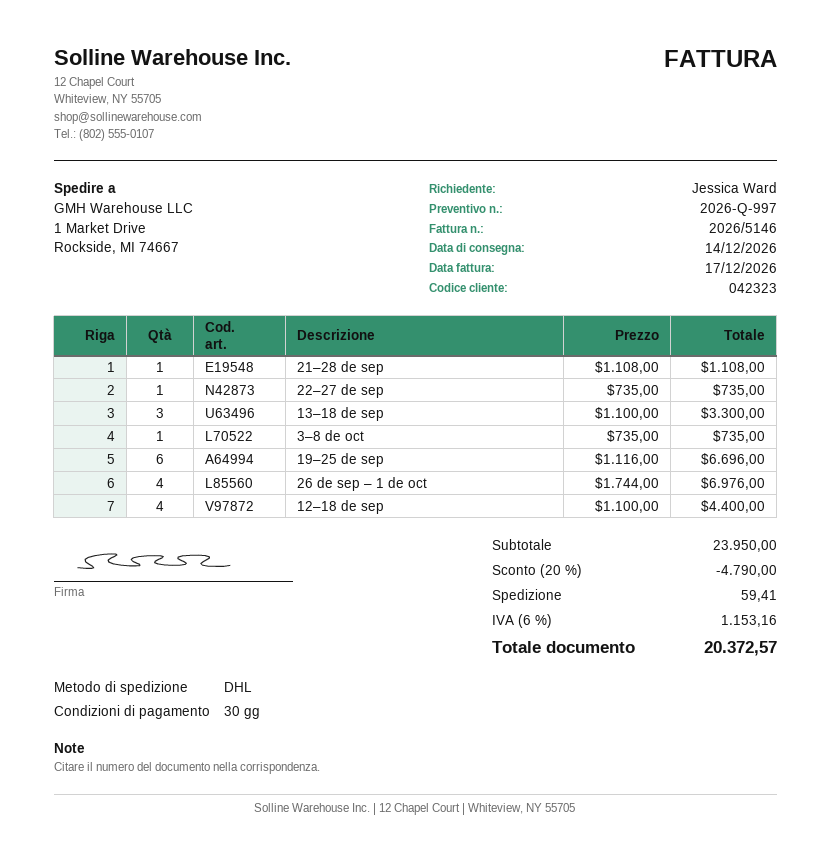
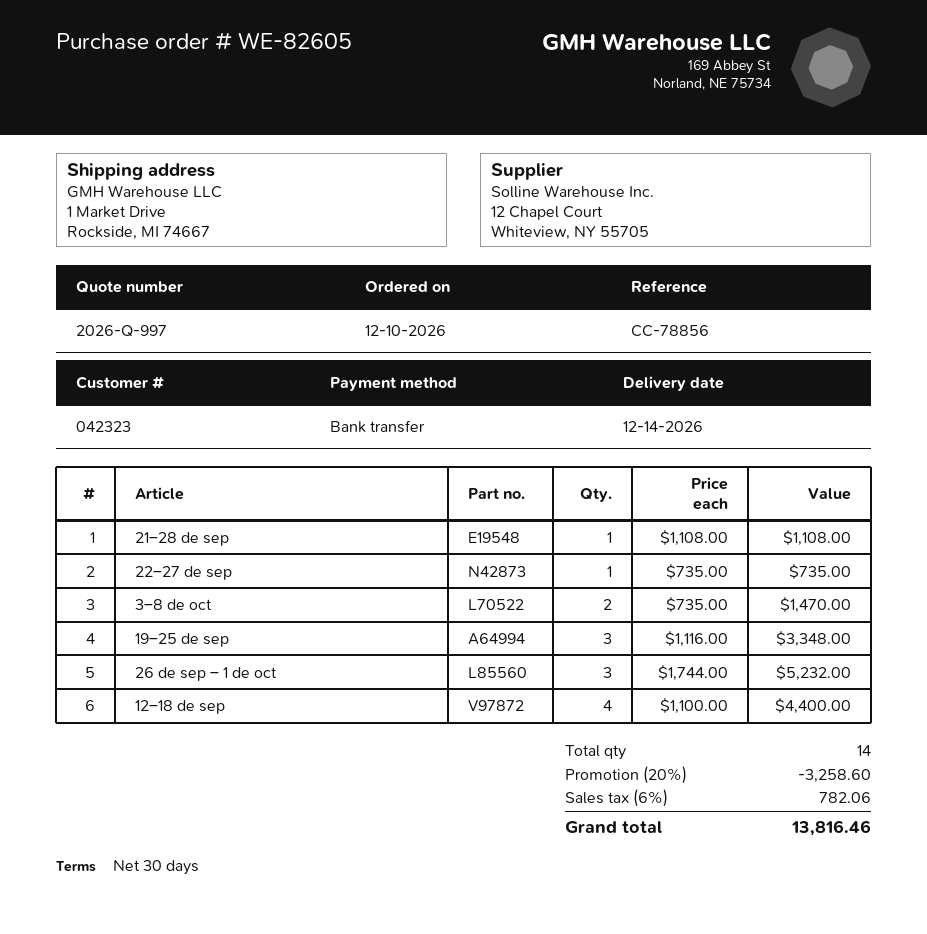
13–18 de sep: 3 x 1100.00 = 3300.00 -> none
3–8 de oct: 1 x 735.00 = 735.00 -> 2 x 735.00 = 1470.00
19–25 de sep: 6 x 1116.00 = 6696.00 -> 3 x 1116.00 = 3348.00
26 de sep – 1 de oct: 4 x 1744.00 = 6976.00 -> 3 x 1744.00 = 5232.00
discount: 20% = 4790.00 -> 20% = 3258.60
shipping: 59.41 -> none
tax: 6% = 1153.16 -> 6% = 782.06
total: 20372.57 -> 13816.46

